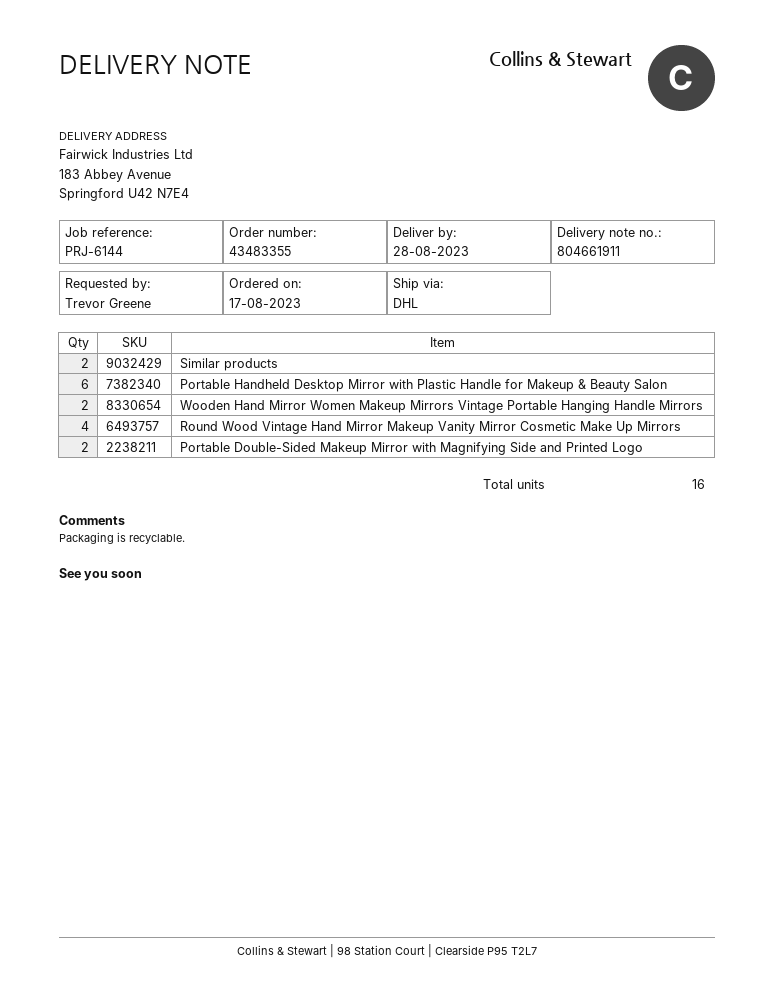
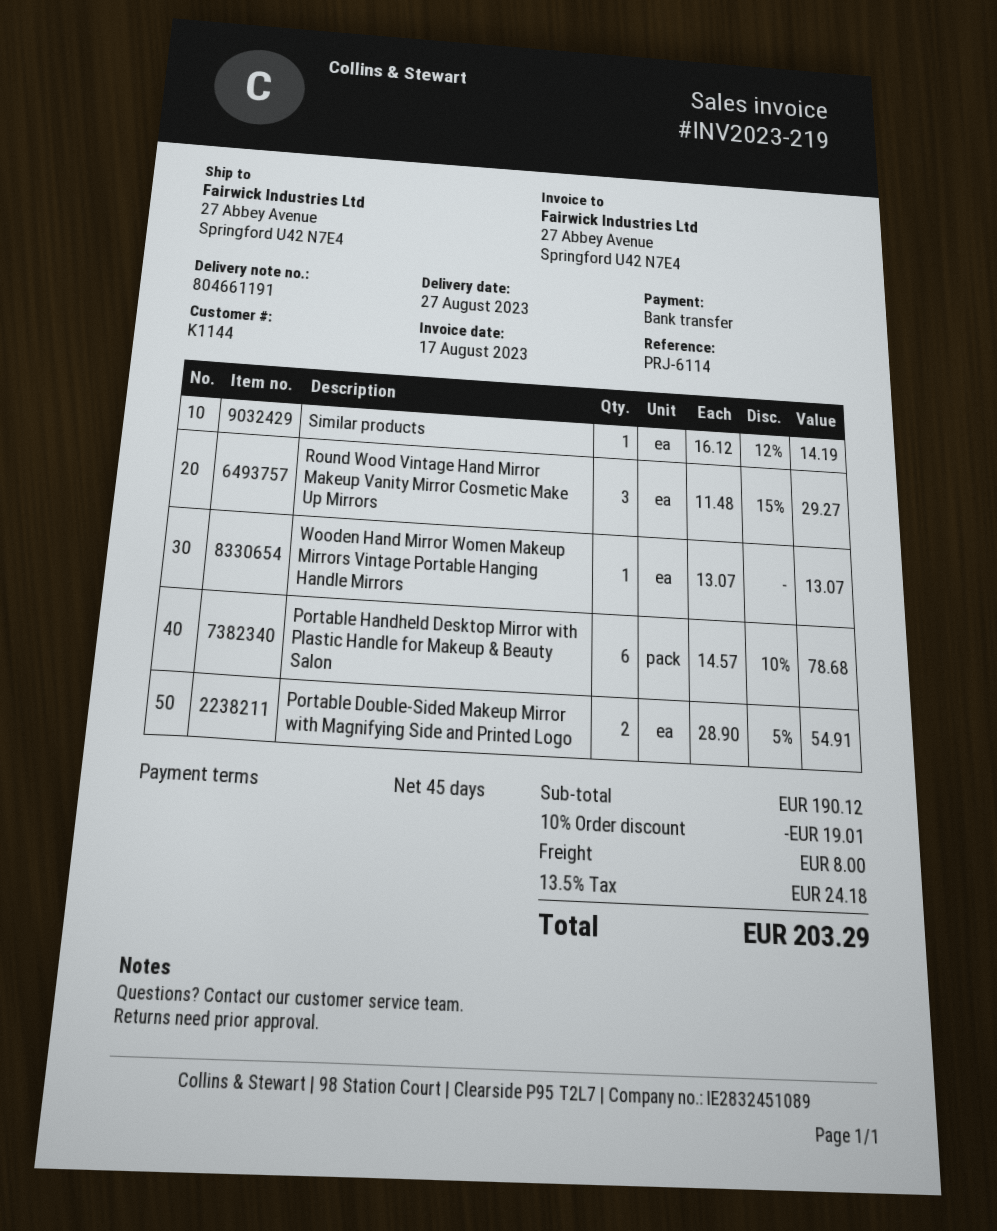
delivery note number: 804661911 -> 804661191
delivery date: 2023-08-28 -> 2023-08-27
reference: PRJ-6144 -> PRJ-6114
ship to: 183 Abbey Avenue, Springford U42 N7E4 -> 27 Abbey Avenue, Springford U42 N7E4
Similar products: 2 -> 1
Wooden Hand Mirror Women Makeup Mirrors Vintage Portable Hanging Handle Mirrors: 2 -> 1
Round Wood Vintage Hand Mirror Makeup Vanity Mirror Cosmetic Make Up Mirrors: 4 -> 3

